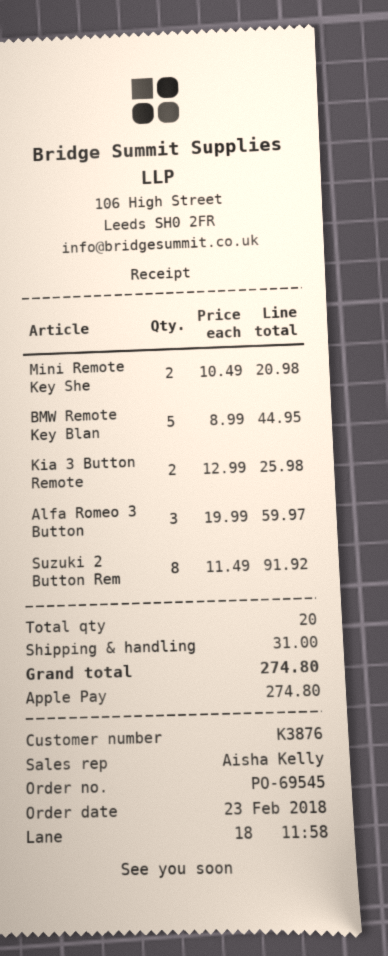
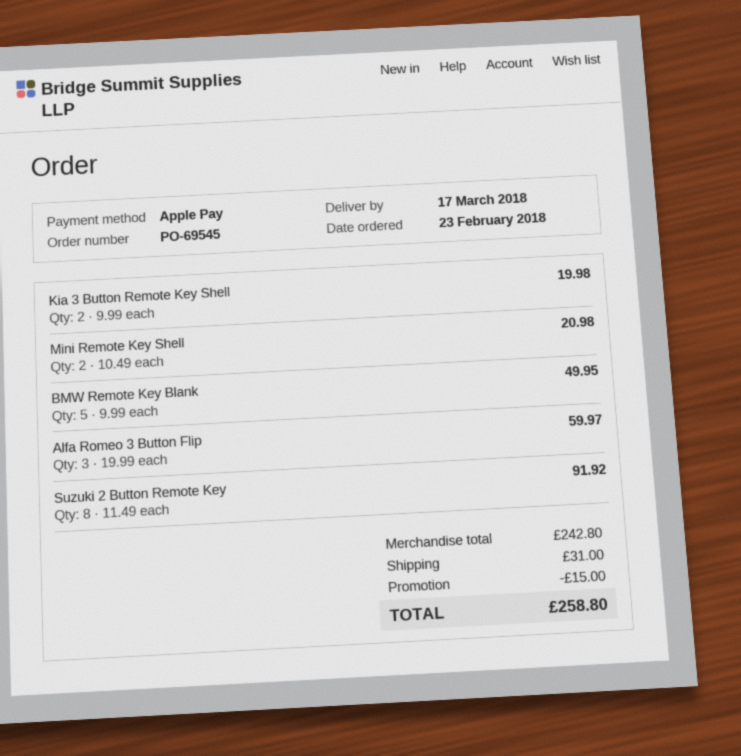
BMW Remote Key Blan: 5 x 8.99 = 44.95 -> 5 x 9.99 = 49.95
Kia 3 Button Remote: 2 x 12.99 = 25.98 -> 2 x 9.99 = 19.98
discount: none -> 15.00
total: 274.80 -> 258.80

